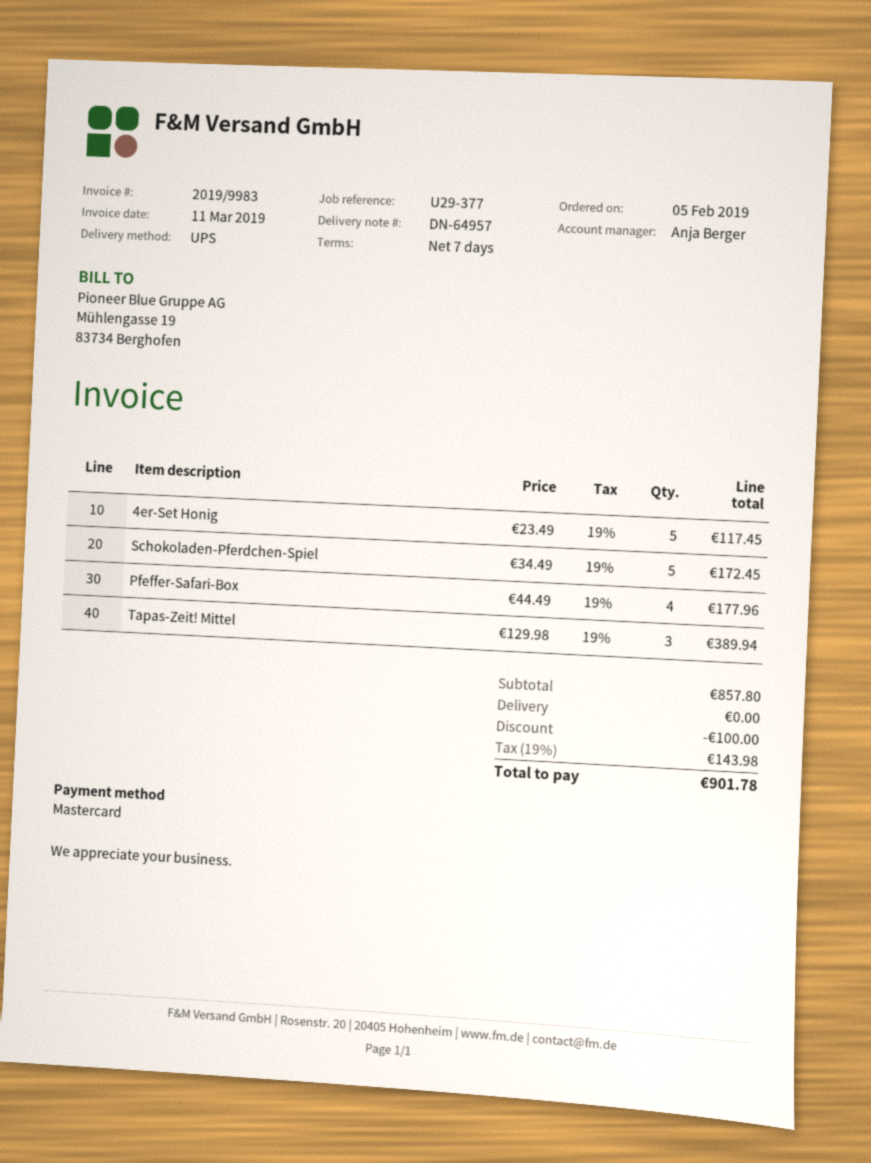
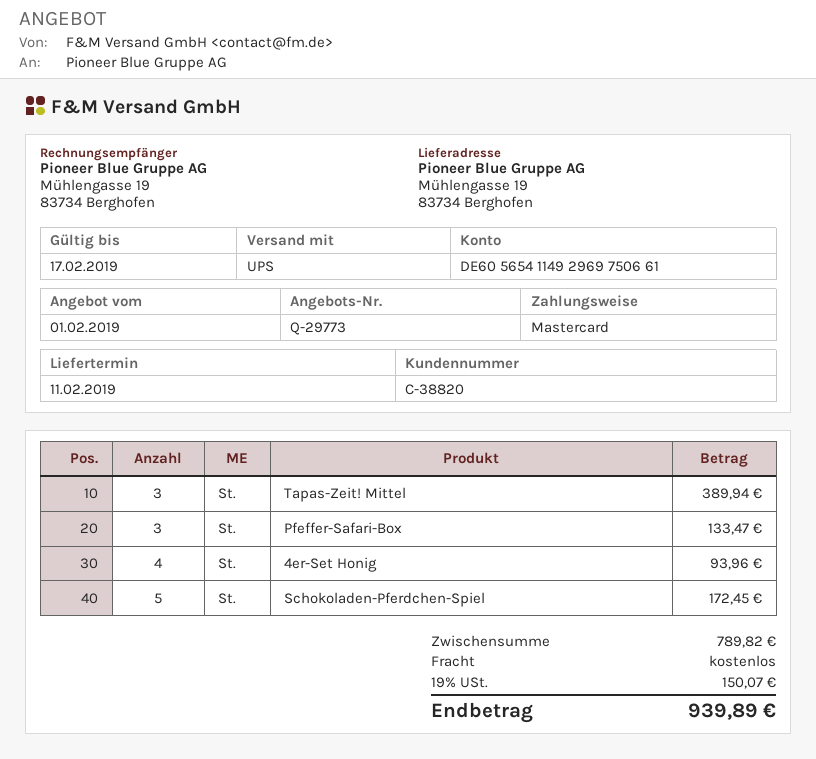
4er-Set Honig: 5 for 117.45 -> 4 for 93.96
Pfeffer-Safari-Box: 4 for 177.96 -> 3 for 133.47
subtotal: 857.80 -> 789.82
discount: 100.00 -> none
tax: 19% = 143.98 -> 19% = 150.07
total: 901.78 -> 939.89

